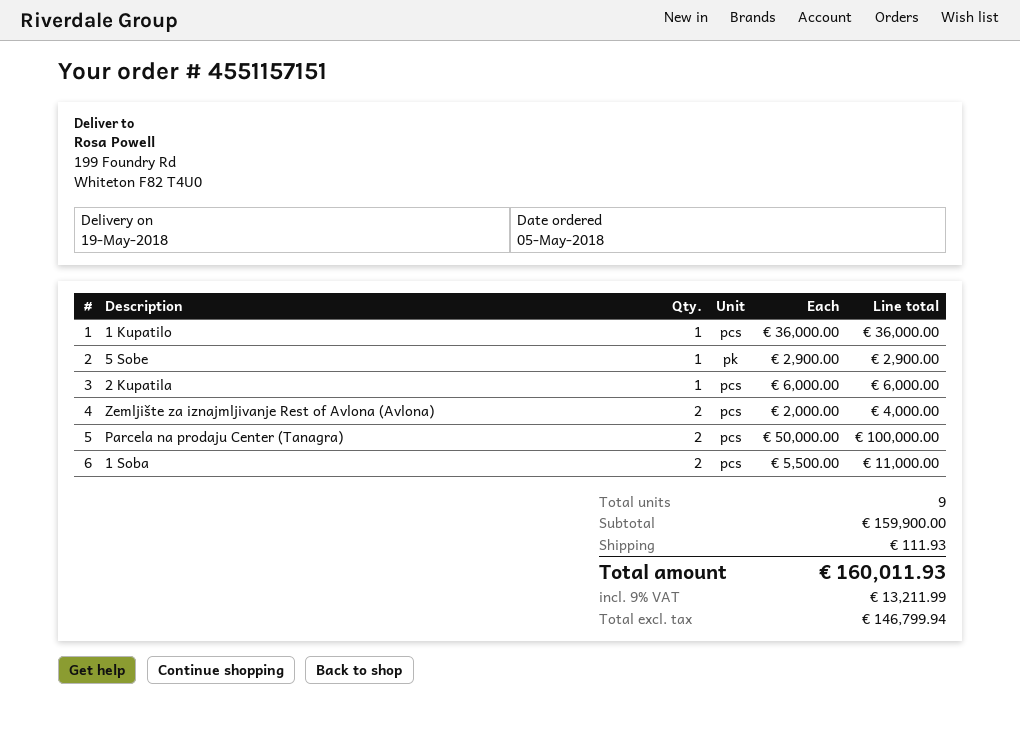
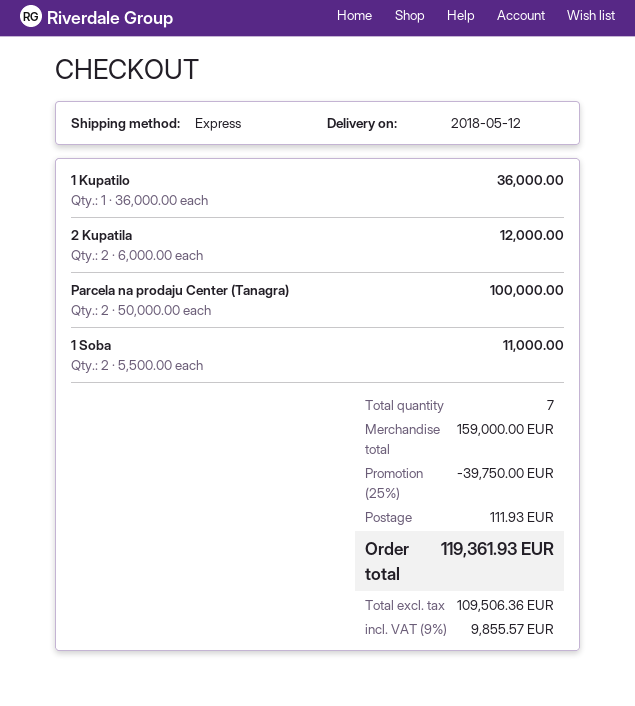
delivery date: 2018-05-19 -> 2018-05-12
5 Sobe: 1 x 2900.00 = 2900.00 -> none
2 Kupatila: 1 x 6000.00 = 6000.00 -> 2 x 6000.00 = 12000.00
Zemljište za iznajmljivanje Rest of Avlona (Avlona): 2 x 2000.00 = 4000.00 -> none
total quantity: 9 -> 7
subtotal: 159900.00 -> 159000.00
discount: none -> 25% = 39750.00
net: 146799.94 -> 109506.36
tax: 9% = 13211.99 -> 9% = 9855.57
total: 160011.93 -> 119361.93

